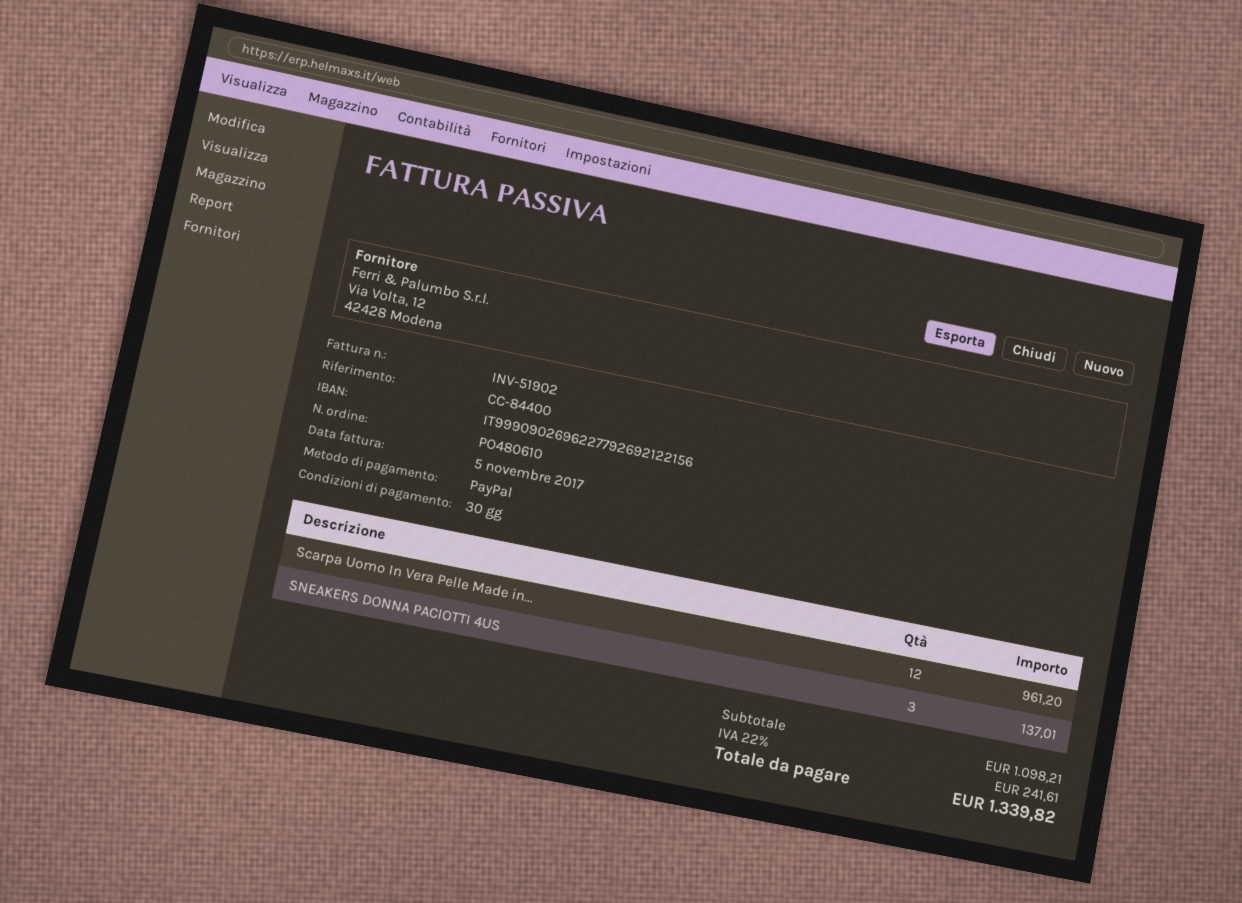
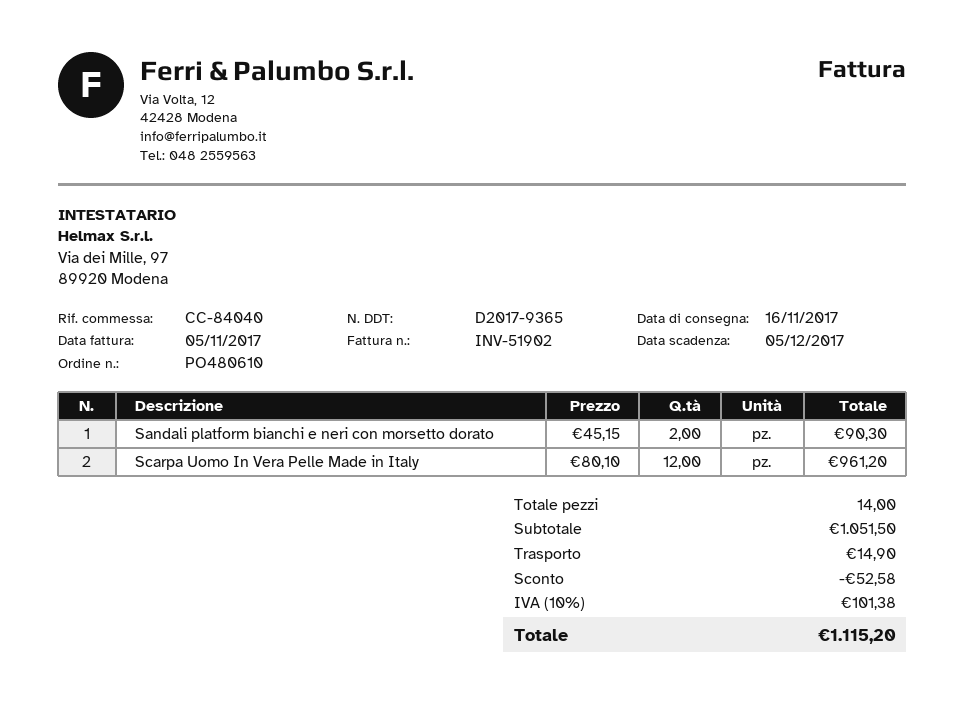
reference: CC-84400 -> CC-84040
SNEAKERS DONNA PACIOTTI 4US: 3 for 137.01 -> none
Sandali platform bianchi e neri con morsetto dorato: none -> 2 for 90.30
subtotal: 1098.21 -> 1051.50
discount: none -> 52.58
shipping: none -> 14.90
tax: 22% = 241.61 -> 10% = 101.38
total: 1339.82 -> 1115.20

